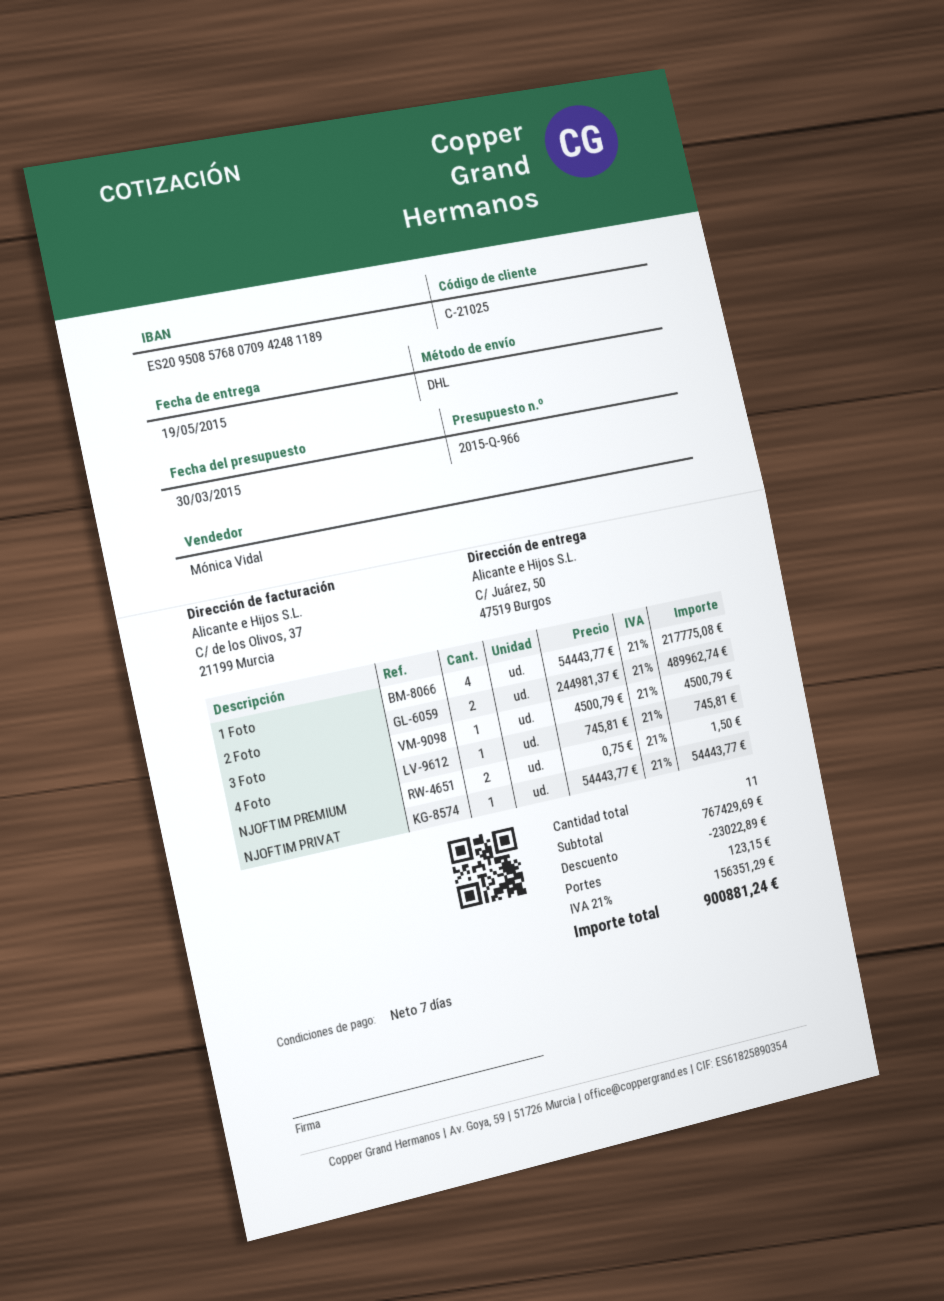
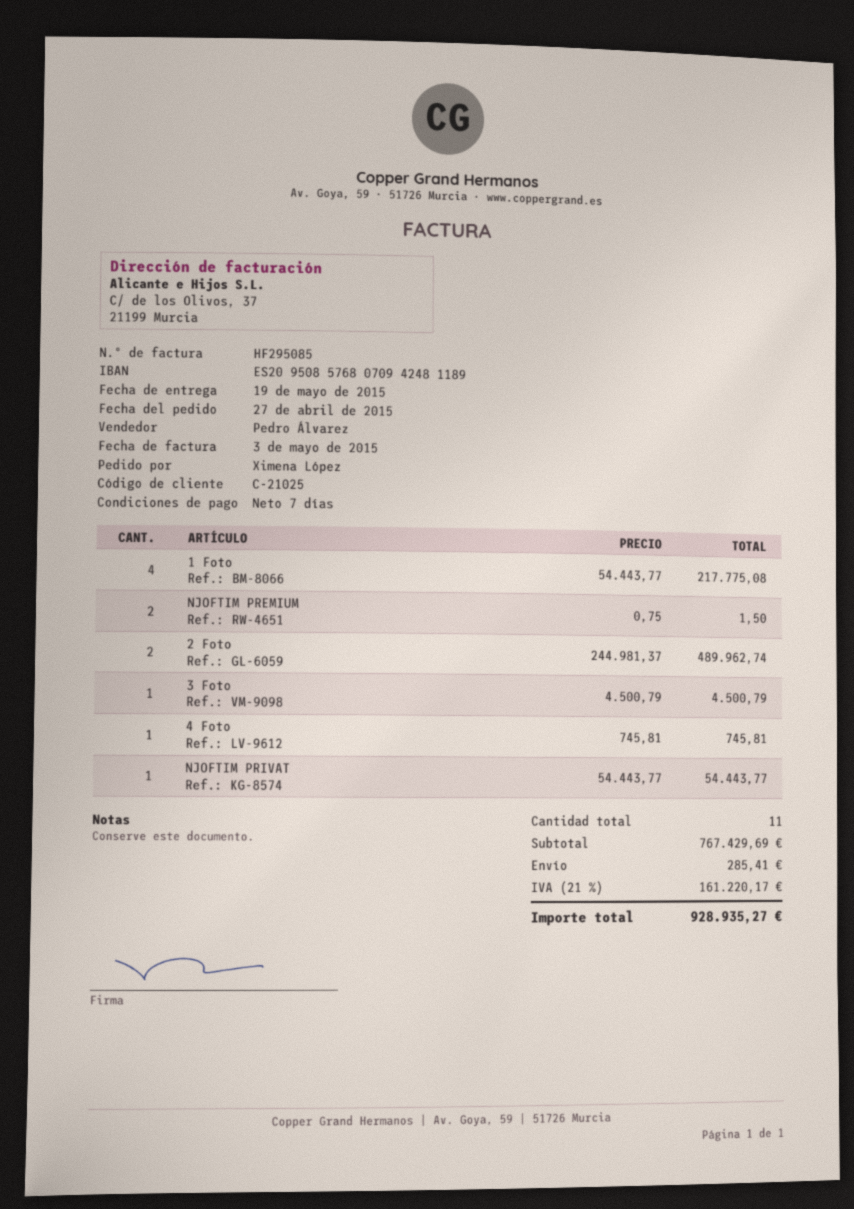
sales rep: Mónica Vidal -> Pedro Álvarez
discount: 23022.89 -> none
shipping: 123.15 -> 285.41
tax: 21% = 156351.29 -> 21% = 161220.17
total: 900881.24 -> 928935.27

